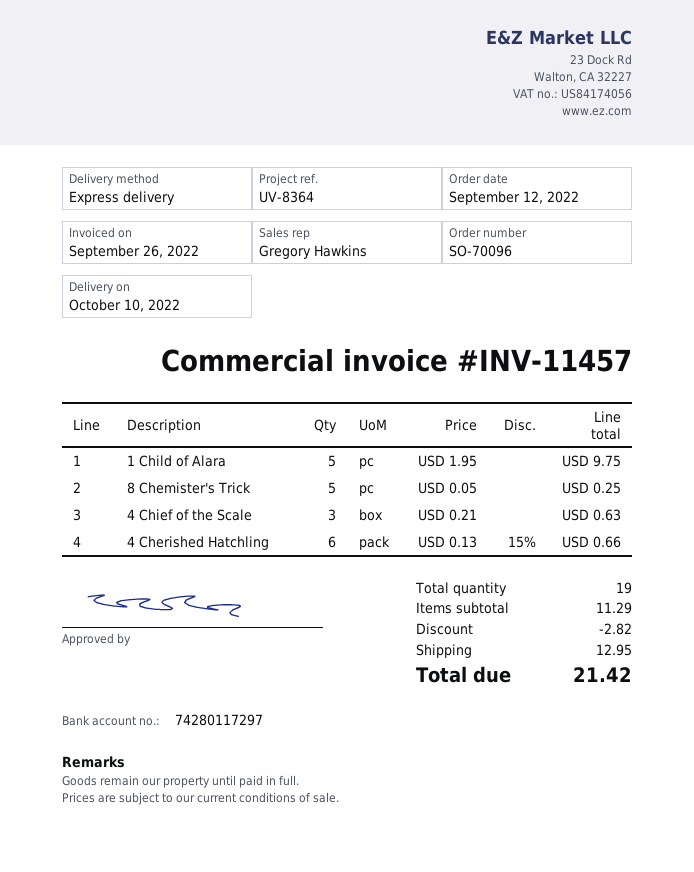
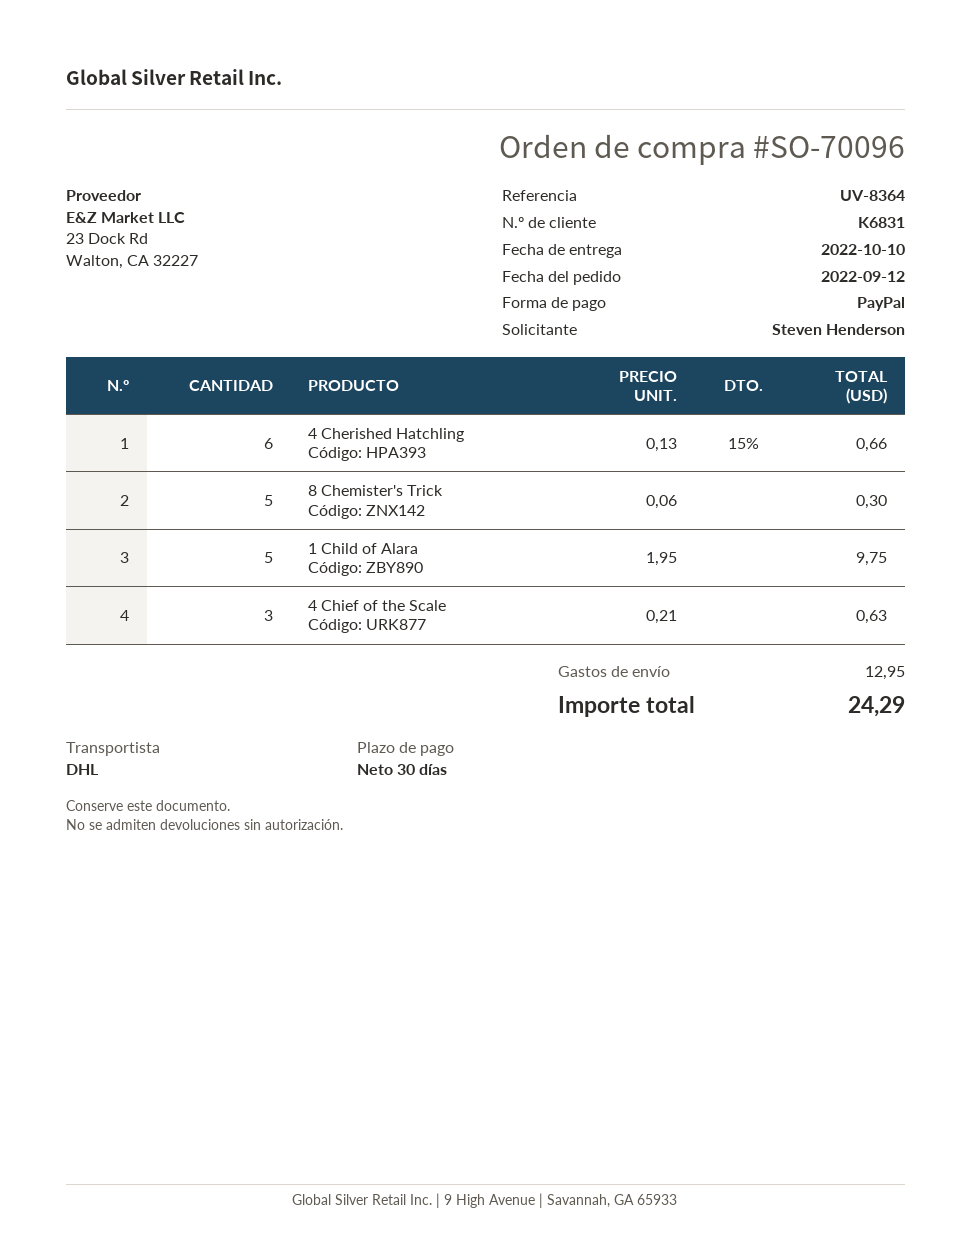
shipping method: express -> DHL
8 Chemister's Trick: 5 x 0.05 = 0.25 -> 5 x 0.06 = 0.30
discount: 2.82 -> none
total: 21.42 -> 24.29

